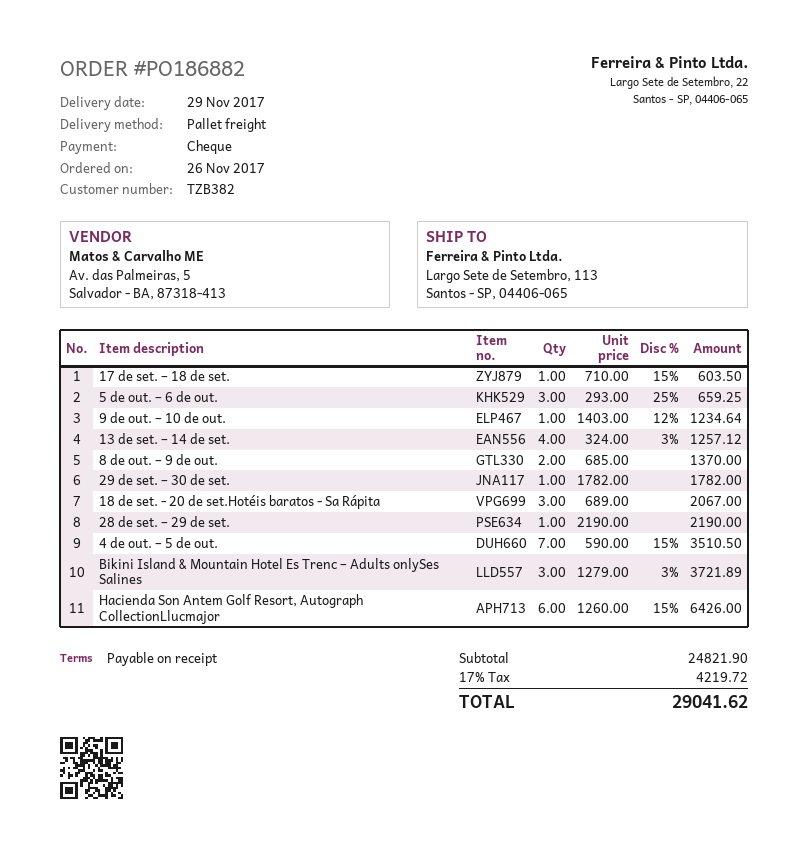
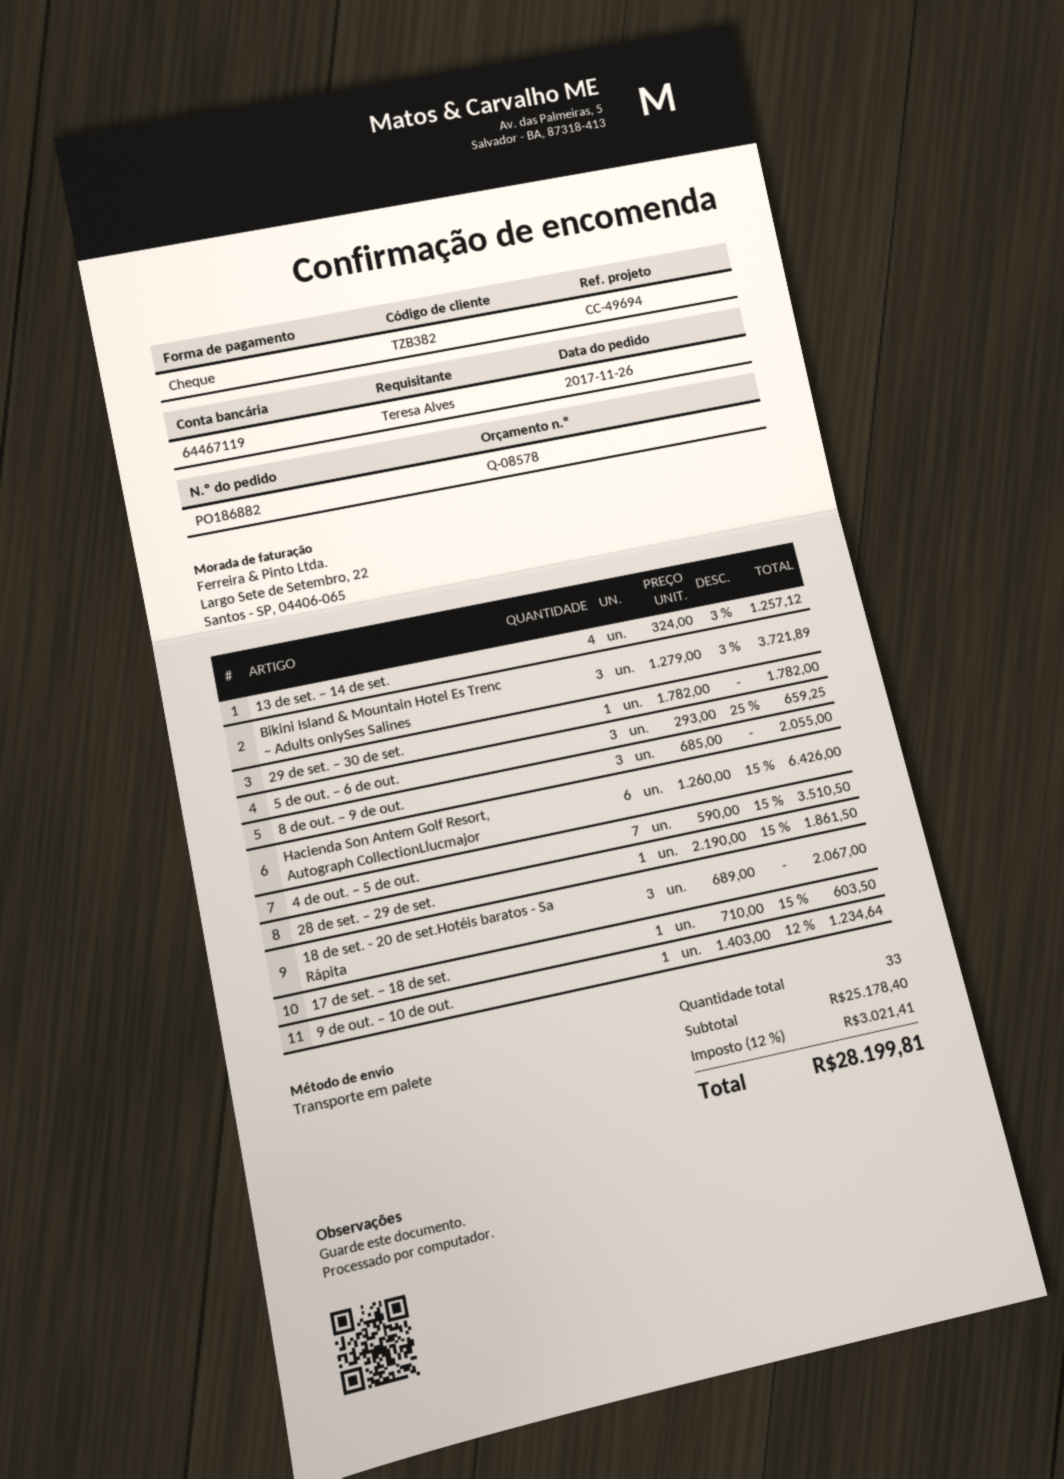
8 de out. – 9 de out.: 2 x 685.00 = 1370.00 -> 3 x 685.00 = 2055.00
28 de set. – 29 de set.: 1 x 2190.00 = 2190.00 -> 1 x 2190.00 - 15% = 1861.50
subtotal: 24821.90 -> 25178.40
tax: 17% = 4219.72 -> 12% = 3021.41
total: 29041.62 -> 28199.81

